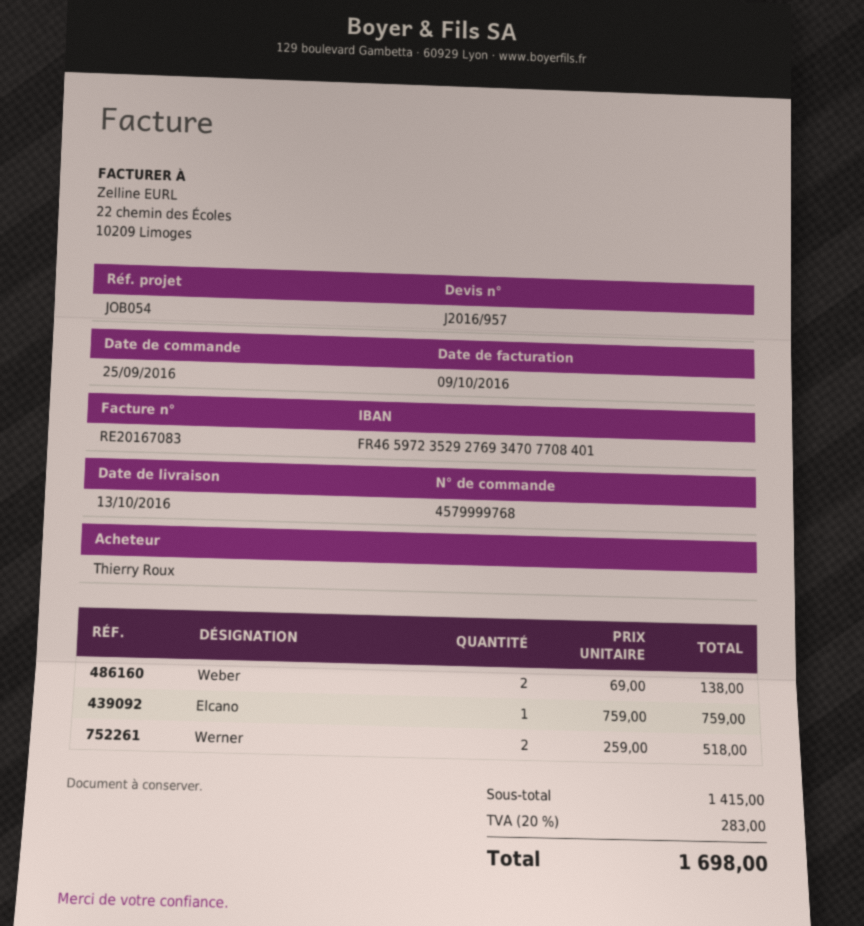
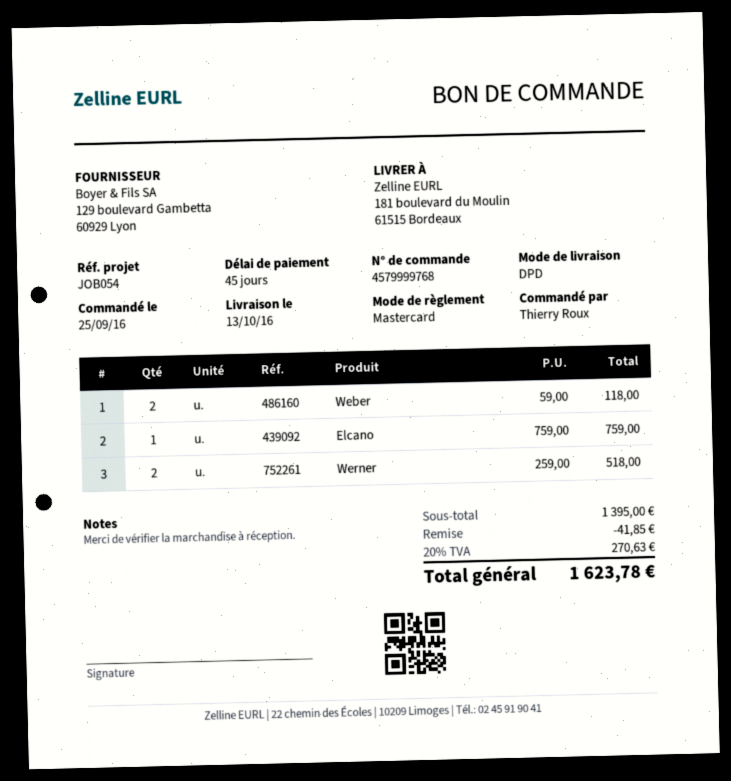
Weber: 2 x 69.00 = 138.00 -> 2 x 59.00 = 118.00
subtotal: 1415.00 -> 1395.00
discount: none -> 41.85
tax: 20% = 283.00 -> 20% = 270.63
total: 1698.00 -> 1623.78

